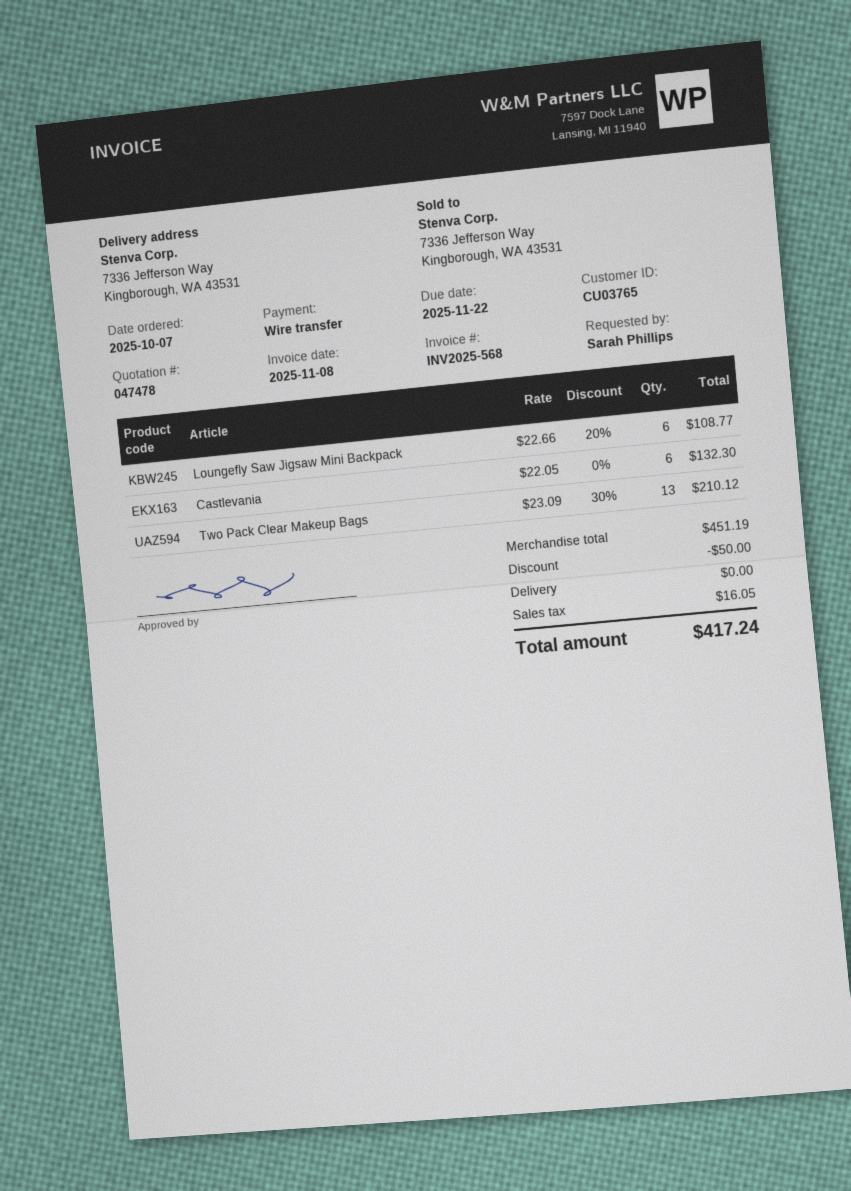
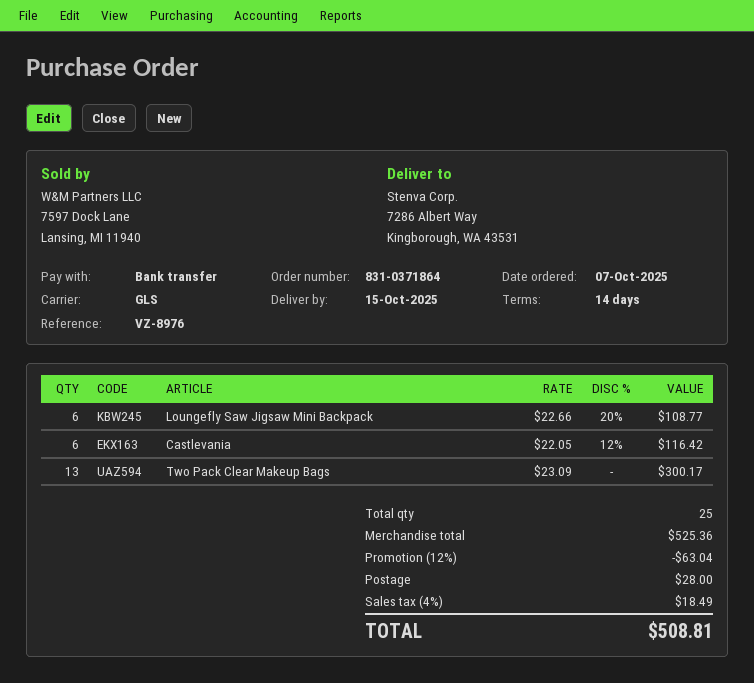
ship to: 7336 Jefferson Way, Kingborough, WA 43531 -> 7286 Albert Way, Kingborough, WA 43531
Castlevania: 6 x 22.05 = 132.30 -> 6 x 22.05 - 12% = 116.42
Two Pack Clear Makeup Bags: 13 x 23.09 - 30% = 210.12 -> 13 x 23.09 = 300.17
subtotal: 451.19 -> 525.36
discount: 50.00 -> 63.04
shipping: 0.00 -> 28.00
tax: 16.05 -> 18.49
total: 417.24 -> 508.81

